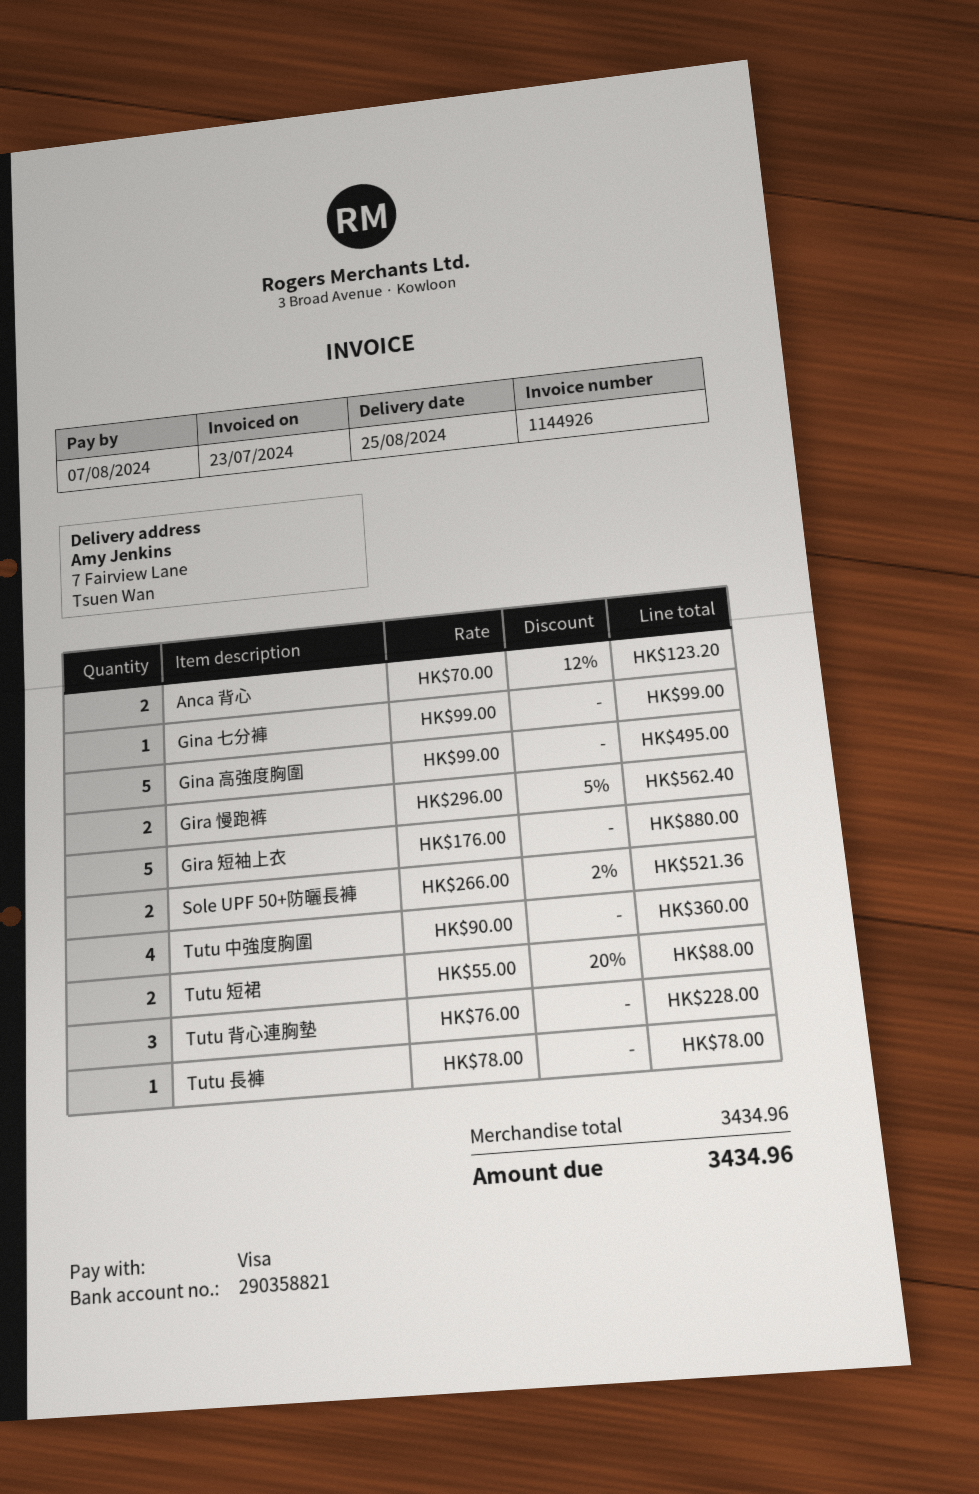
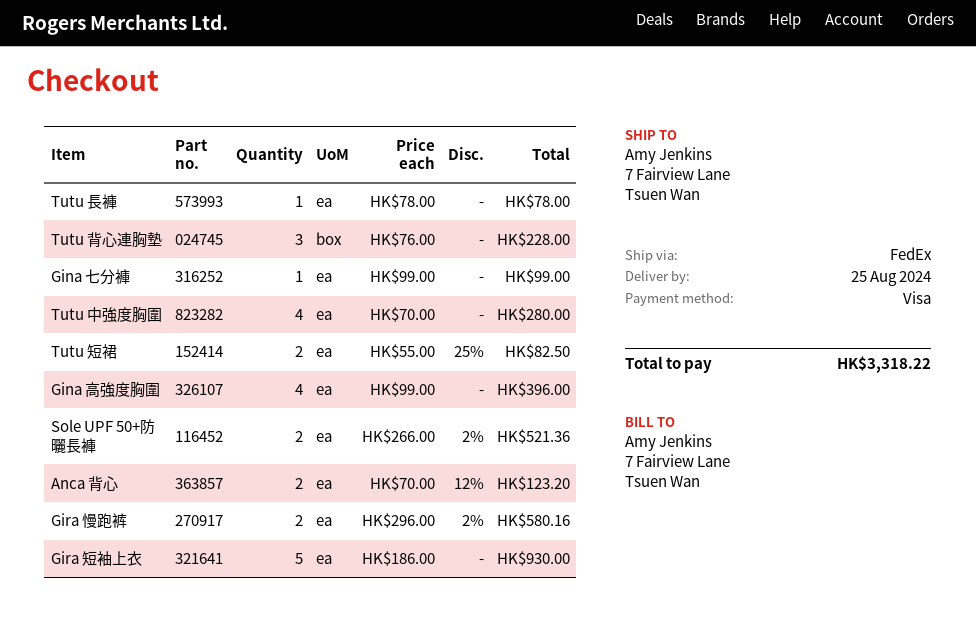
Gina 高強度胸圍: 5 x 99.00 = 495.00 -> 4 x 99.00 = 396.00
Gira 慢跑裤: 2 x 296.00 - 5% = 562.40 -> 2 x 296.00 - 2% = 580.16
Gira 短袖上衣: 5 x 176.00 = 880.00 -> 5 x 186.00 = 930.00
Tutu 中強度胸圍: 4 x 90.00 = 360.00 -> 4 x 70.00 = 280.00
Tutu 短裙: 2 x 55.00 - 20% = 88.00 -> 2 x 55.00 - 25% = 82.50
total: 3434.96 -> 3318.22

